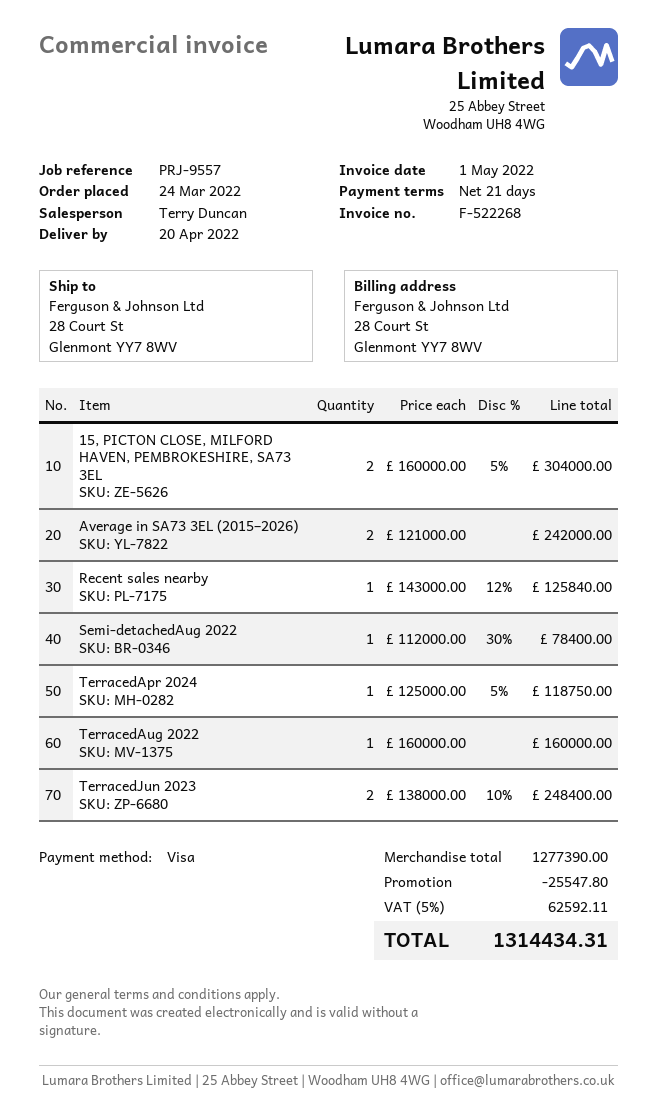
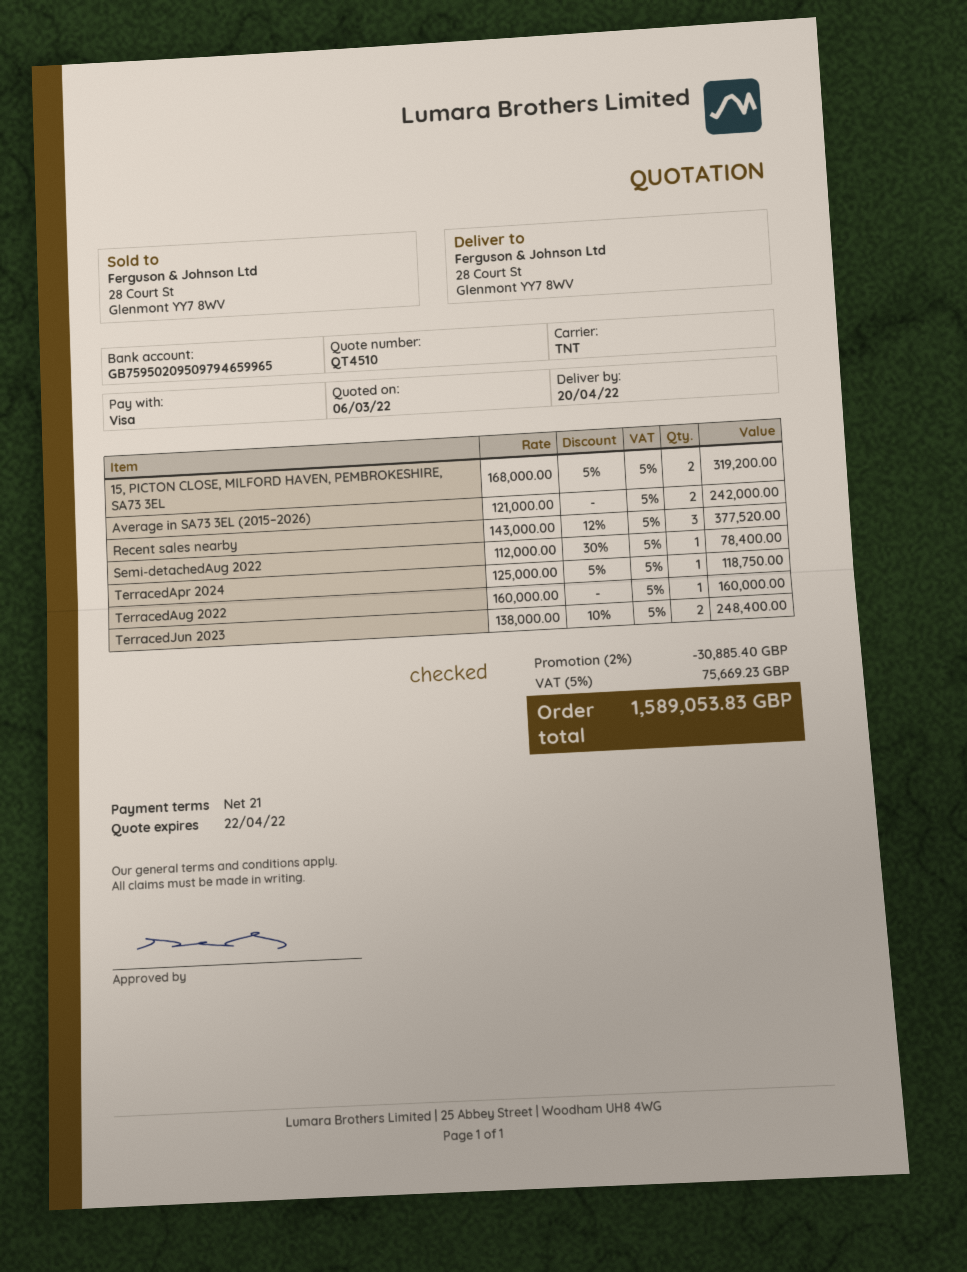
15, PICTON CLOSE, MILFORD HAVEN, PEMBROKESHIRE, SA73 3EL: 2 x 160000.00 - 5% = 304000.00 -> 2 x 168000.00 - 5% = 319200.00
Recent sales nearby: 1 x 143000.00 - 12% = 125840.00 -> 3 x 143000.00 - 12% = 377520.00
discount: 25547.80 -> 30885.40
tax: 5% = 62592.11 -> 5% = 75669.23
total: 1314434.31 -> 1589053.83

